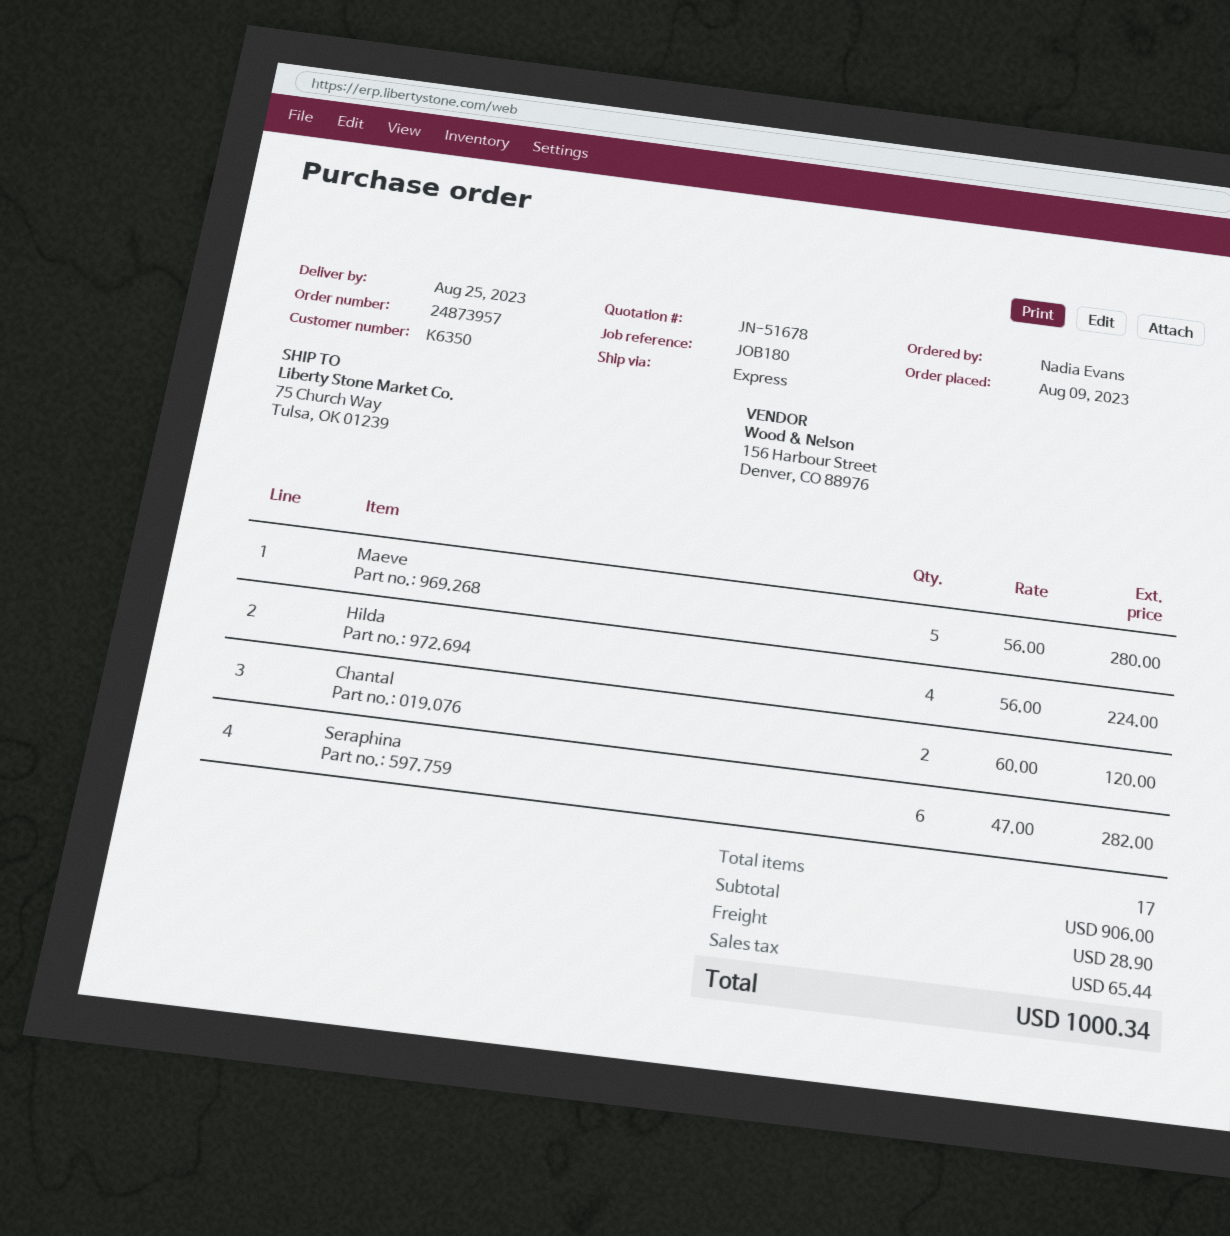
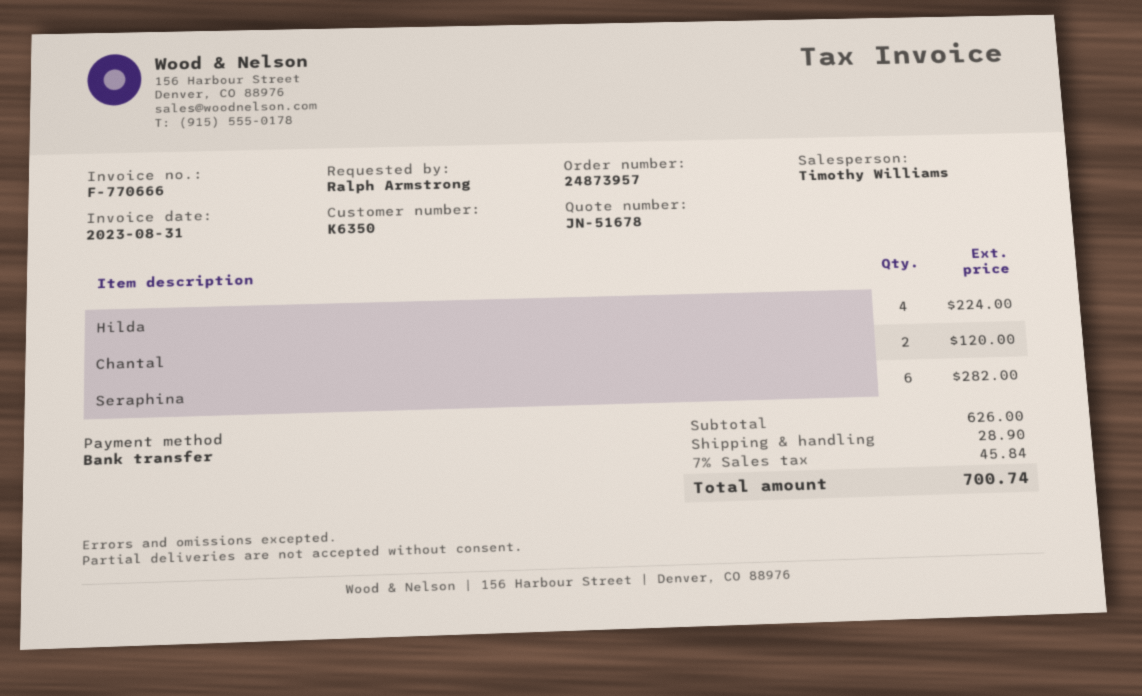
ordered by: Nadia Evans -> Ralph Armstrong
Maeve: 5 for 280.00 -> none
subtotal: 906.00 -> 626.00
tax: 65.44 -> 45.84
total: 1000.34 -> 700.74

